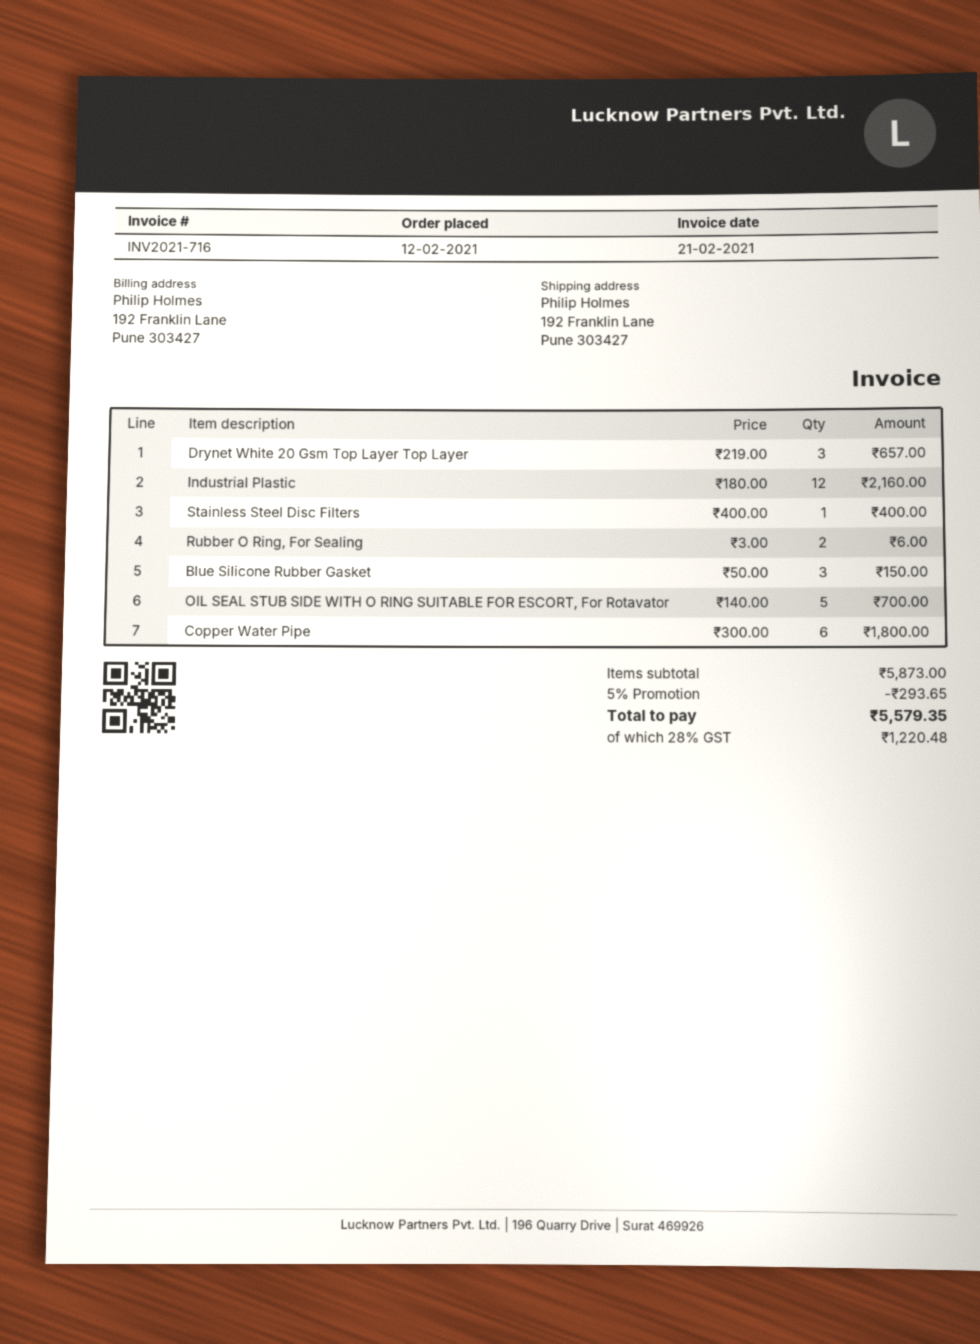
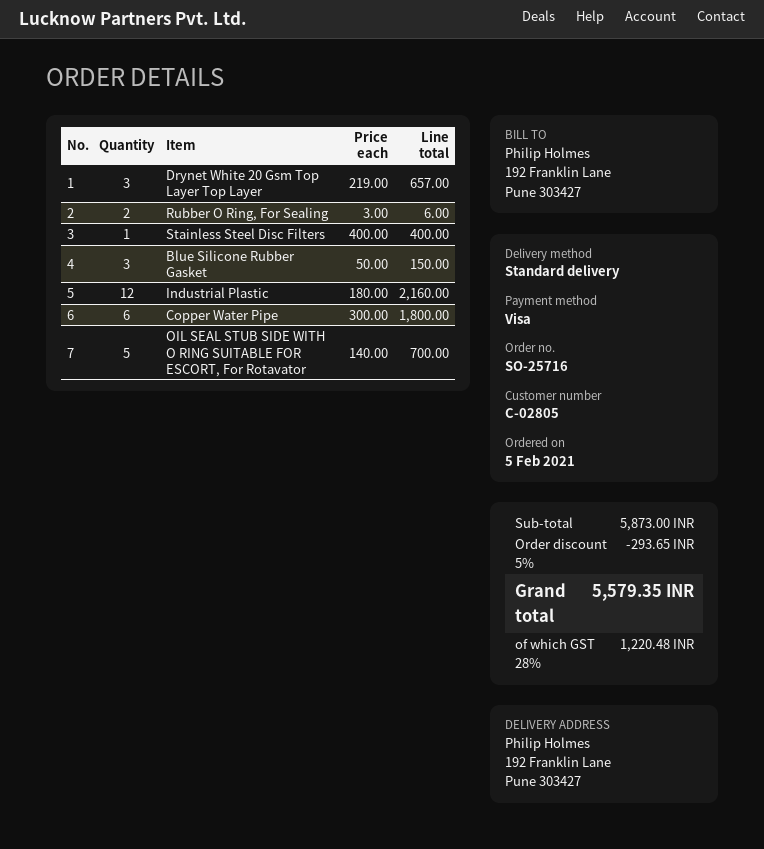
order date: 2021-02-12 -> 2021-02-05

